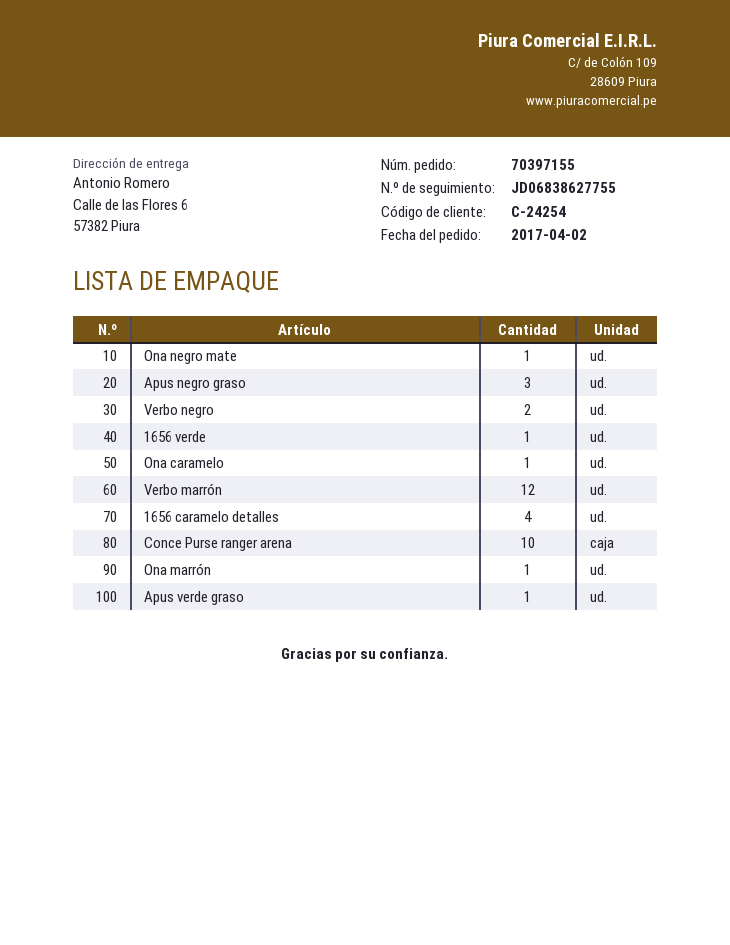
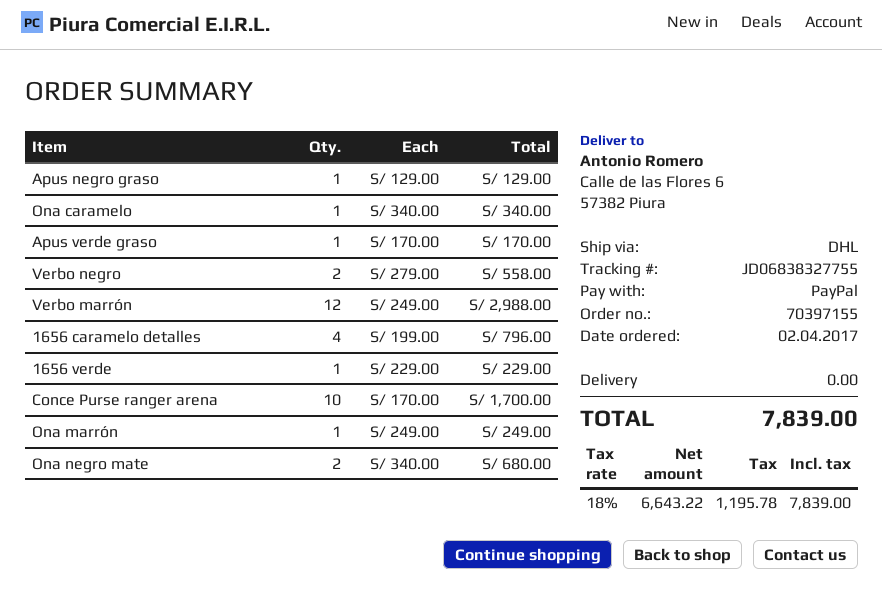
tracking number: JD06838627755 -> JD06838327755
Ona negro mate: 1 -> 2
Apus negro graso: 3 -> 1

